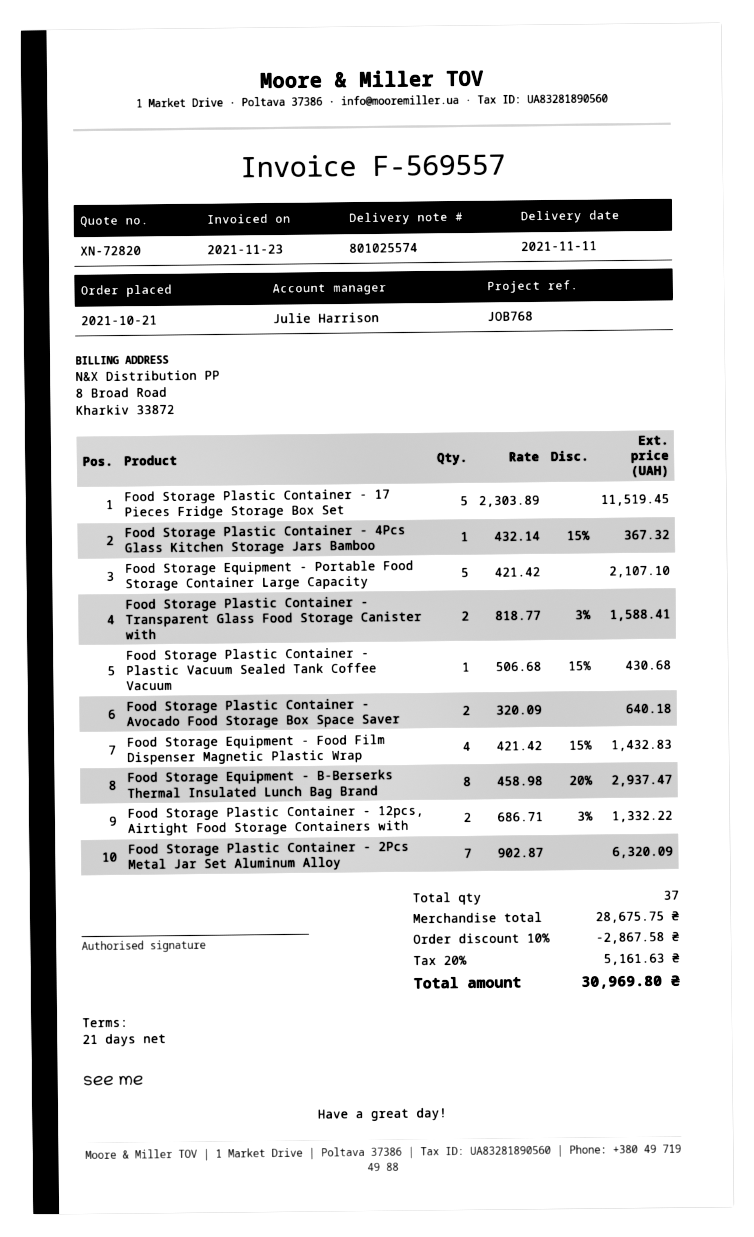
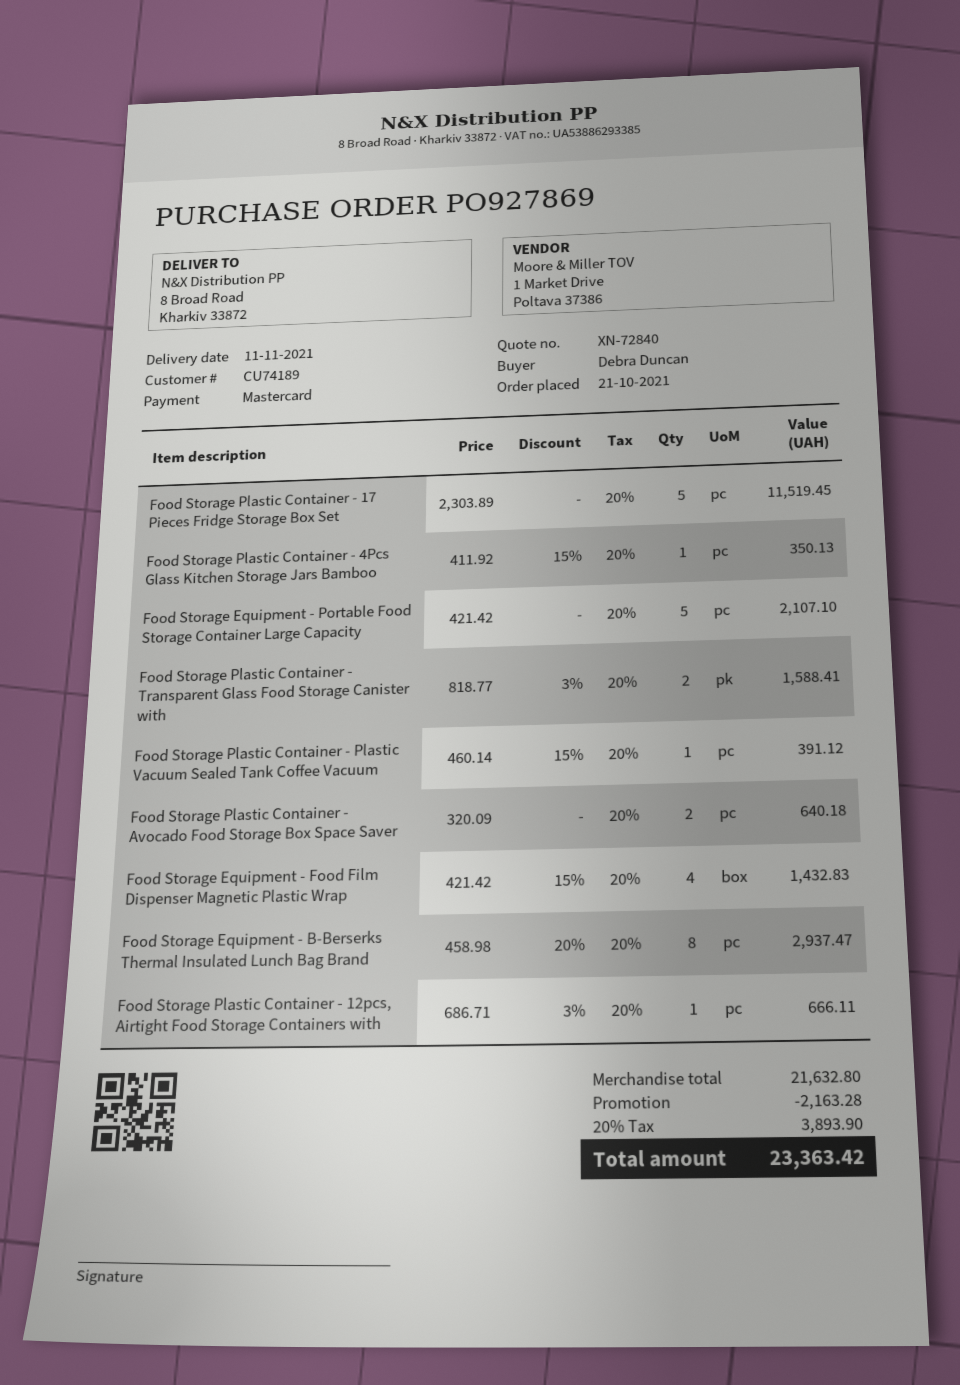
quote number: XN-72820 -> XN-72840
Food Storage Plastic Container - 4Pcs Glass Kitchen Storage Jars Bamboo: 1 x 432.14 - 15% = 367.32 -> 1 x 411.92 - 15% = 350.13
Food Storage Plastic Container - Plastic Vacuum Sealed Tank Coffee Vacuum: 1 x 506.68 - 15% = 430.68 -> 1 x 460.14 - 15% = 391.12
Food Storage Plastic Container - 12pcs, Airtight Food Storage Containers with: 2 x 686.71 - 3% = 1332.22 -> 1 x 686.71 - 3% = 666.11
Food Storage Plastic Container - 2Pcs Metal Jar Set Aluminum Alloy: 7 x 902.87 = 6320.09 -> none
subtotal: 28675.75 -> 21632.80
discount: 2867.58 -> 2163.28
tax: 20% = 5161.63 -> 20% = 3893.90
total: 30969.80 -> 23363.42

